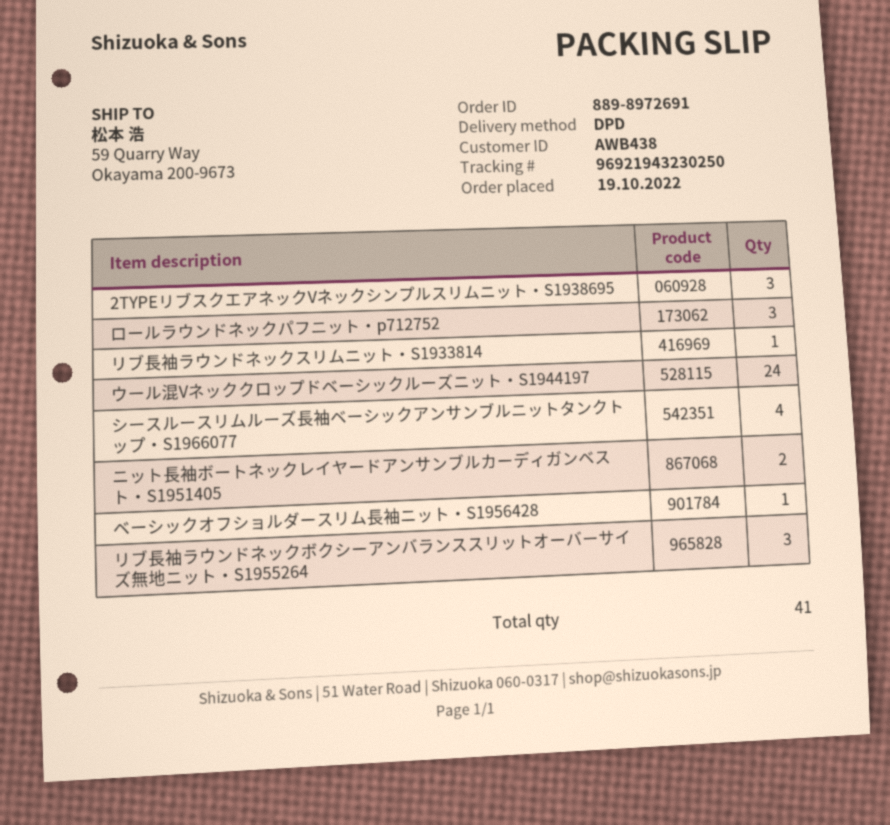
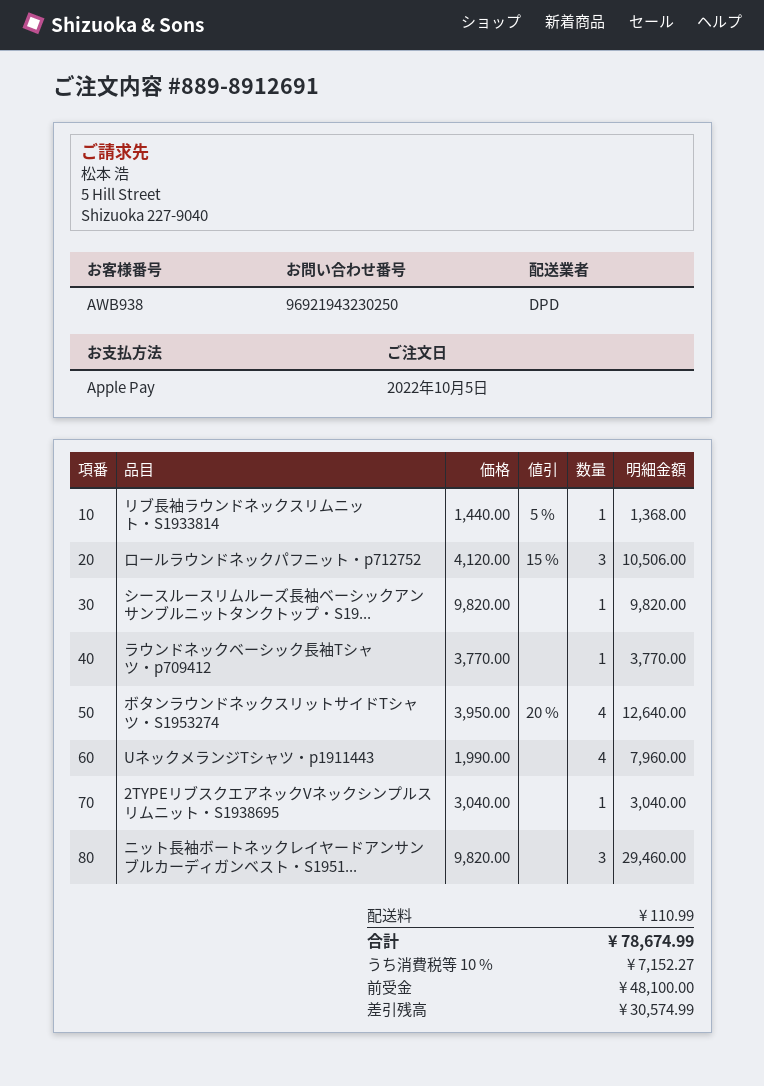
order number: 889-8972691 -> 889-8912691
order date: 2022-10-19 -> 2022-10-05
customer number: AWB438 -> AWB938
2TYPEリブスクエアネックVネックシンプルスリムニット・S1938695: 3 -> 1
ウール混Vネッククロップドベーシックルーズニット・S1944197: 24 -> none
シースルースリムルーズ長袖ベーシックアンサンブルニットタンクトップ・S1966077: 4 -> 1
ニット長袖ボートネックレイヤードアンサンブルカーディガンベスト・S1951405: 2 -> 3
ベーシックオフショルダースリム長袖ニット・S1956428: 1 -> none
リブ長袖ラウンドネックボクシーアンバランススリットオーバーサイズ無地ニット・S1955264: 3 -> none
ラウンドネックベーシック長袖Tシャツ・p709412: none -> 1
ボタンラウンドネックスリットサイドTシャツ・S1953274: none -> 4
UネックメランジTシャツ・p1911443: none -> 4

